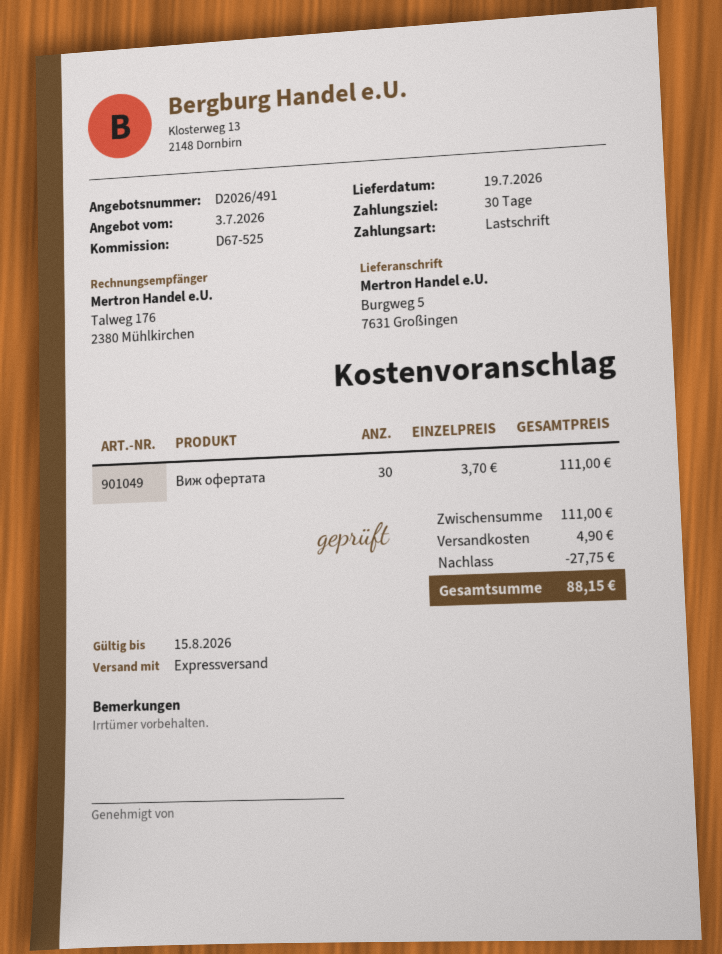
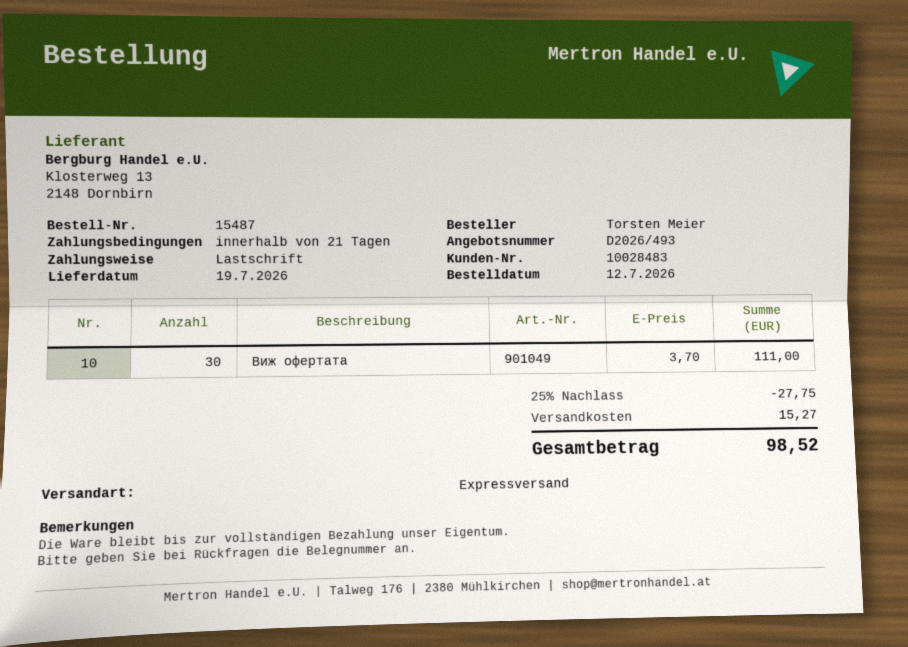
quote number: D2026/491 -> D2026/493
payment terms: 30 days -> 21 days
shipping: 4.90 -> 15.27
total: 88.15 -> 98.52

